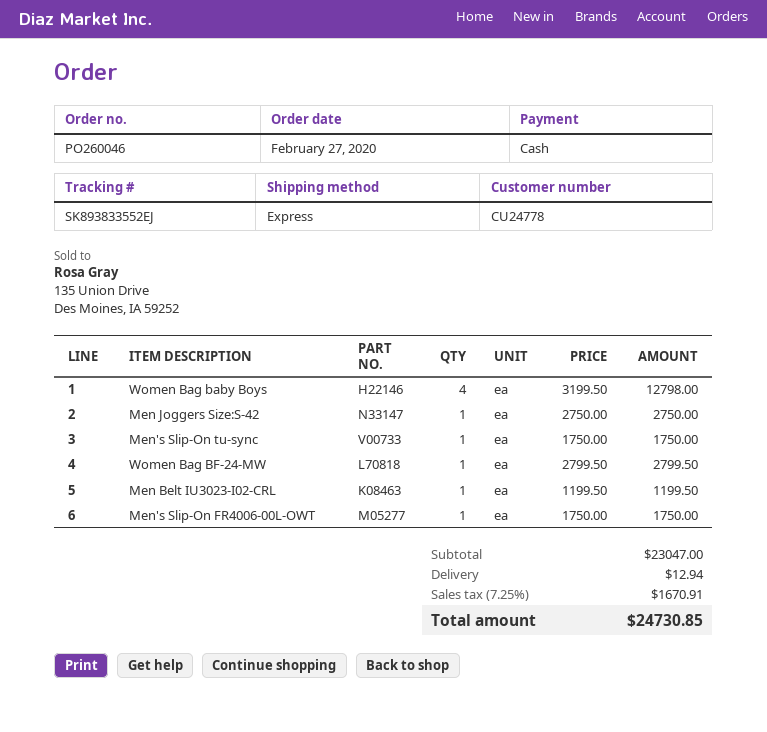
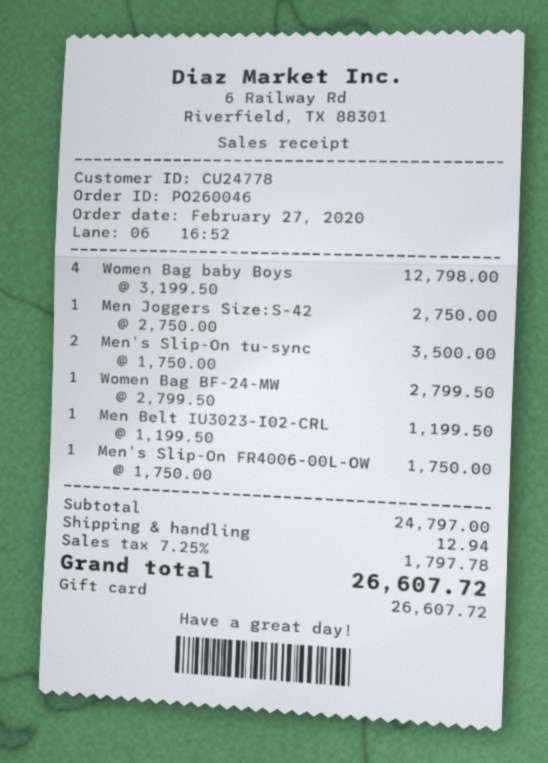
payment method: cash -> gift card
Men's Slip-On tu-sync: 1 x 1750.00 = 1750.00 -> 2 x 1750.00 = 3500.00
subtotal: 23047.00 -> 24797.00
tax: 7.25% = 1670.91 -> 7.25% = 1797.78
total: 24730.85 -> 26607.72

